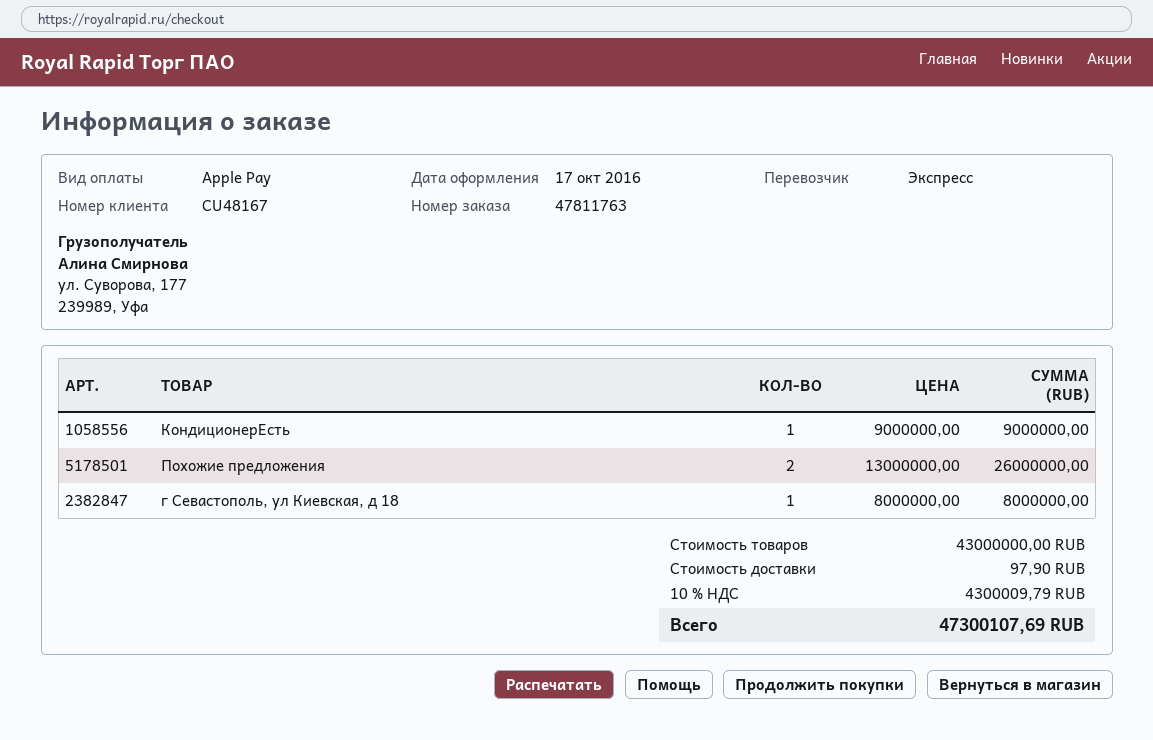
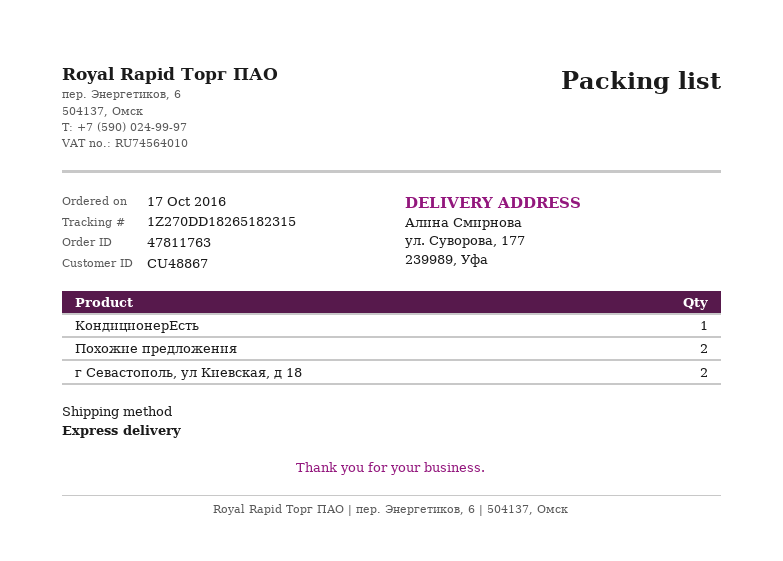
customer number: CU48167 -> CU48867
г Севастополь, ул Киевская, д 18: 1 -> 2

